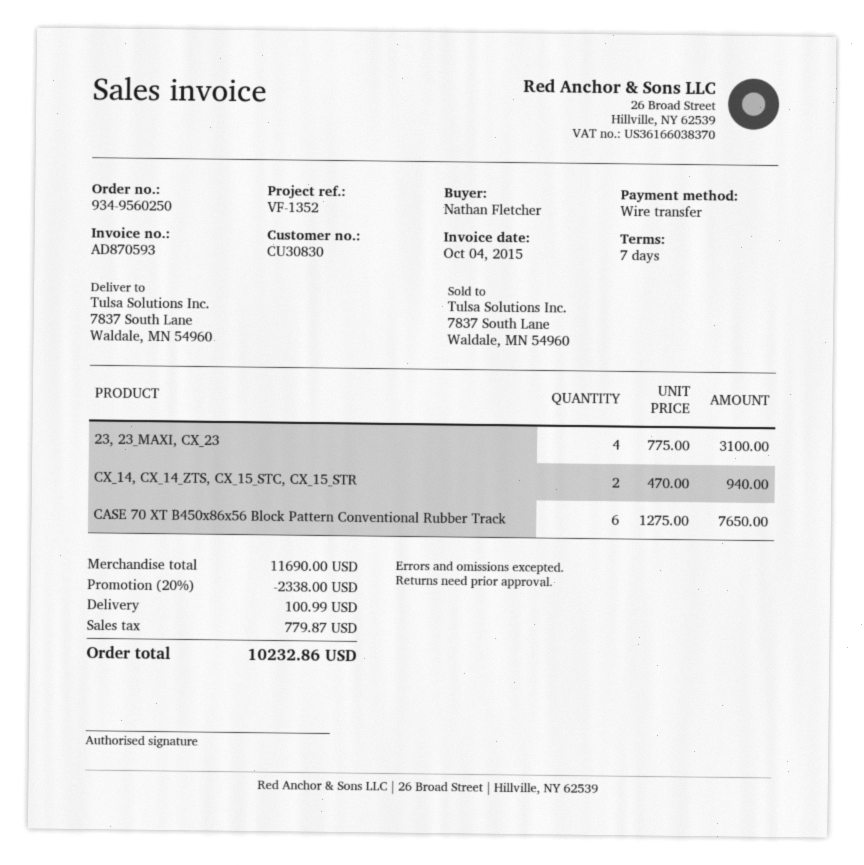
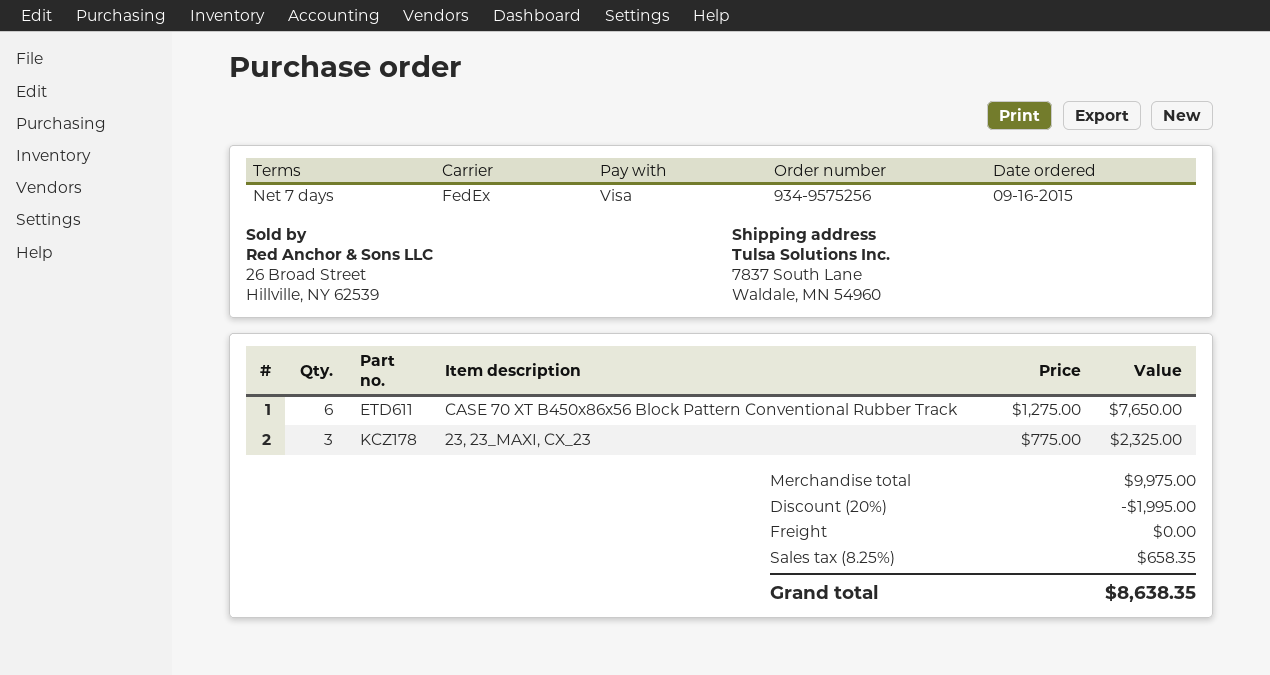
order number: 934-9560250 -> 934-9575256
payment method: bank transfer -> Visa
23, 23_MAXI, CX_23: 4 x 775.00 = 3100.00 -> 3 x 775.00 = 2325.00
CX_14, CX_14_ZTS, CX_15_STC, CX_15_STR: 2 x 470.00 = 940.00 -> none
subtotal: 11690.00 -> 9975.00
discount: 20% = 2338.00 -> 20% = 1995.00
shipping: 100.99 -> 0.00
tax: 779.87 -> 658.35
total: 10232.86 -> 8638.35

